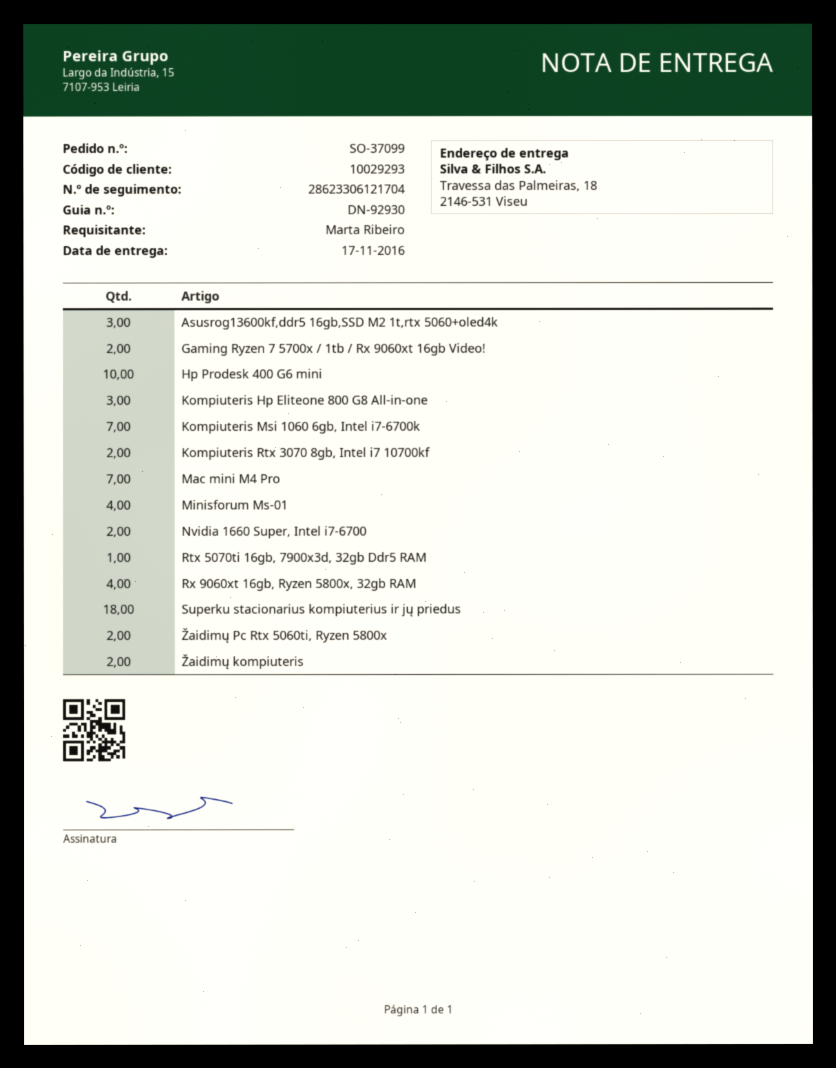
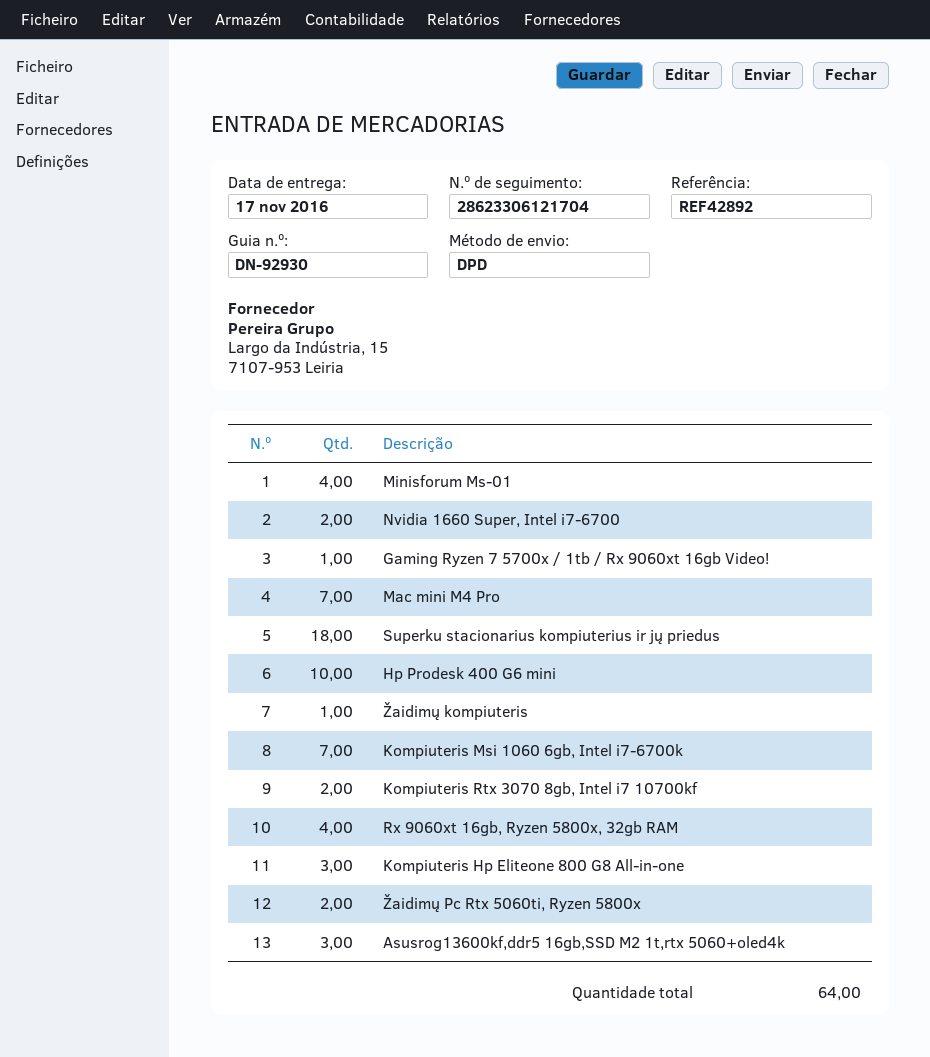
Gaming Ryzen 7 5700x / 1tb / Rx 9060xt 16gb Video!: 2 -> 1
Rtx 5070ti 16gb, 7900x3d, 32gb Ddr5 RAM: 1 -> none
Žaidimų kompiuteris: 2 -> 1

